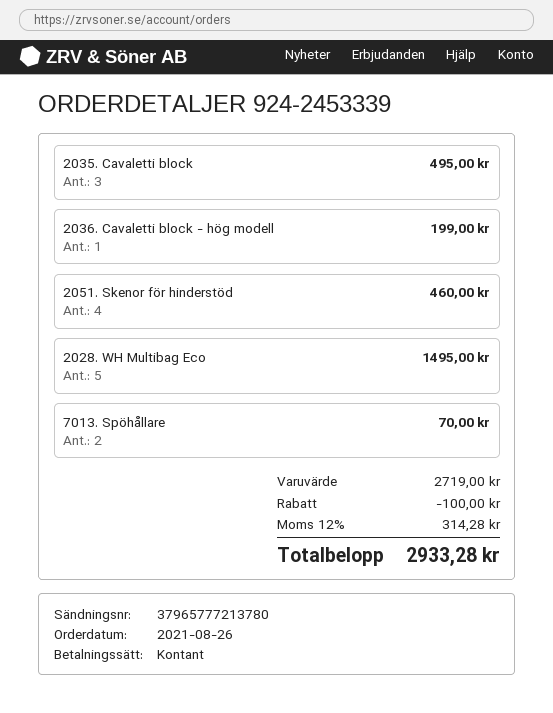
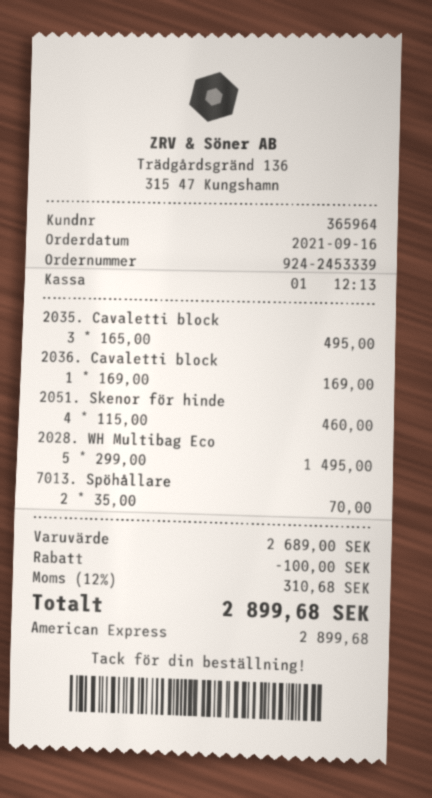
order date: 2021-08-26 -> 2021-09-16
payment method: cash -> American Express
2036. Cavaletti block - hög modell: 1 for 199.00 -> 1 for 169.00
subtotal: 2719.00 -> 2689.00
tax: 12% = 314.28 -> 12% = 310.68
total: 2933.28 -> 2899.68

